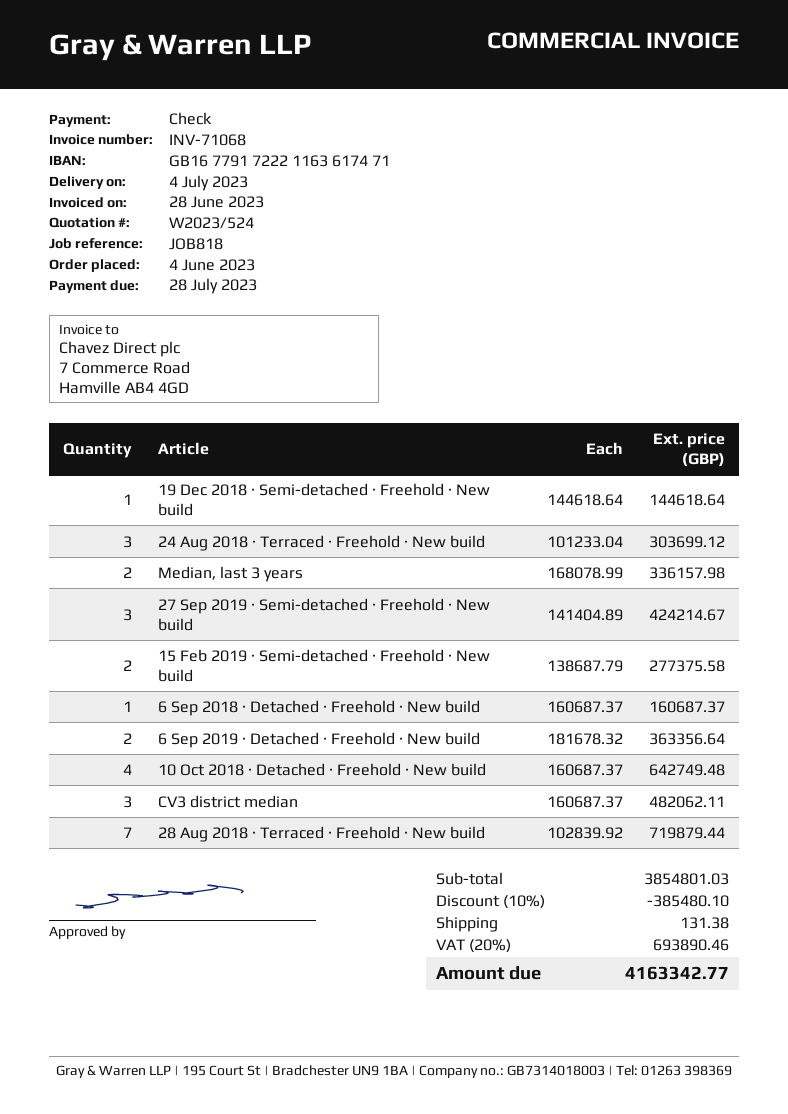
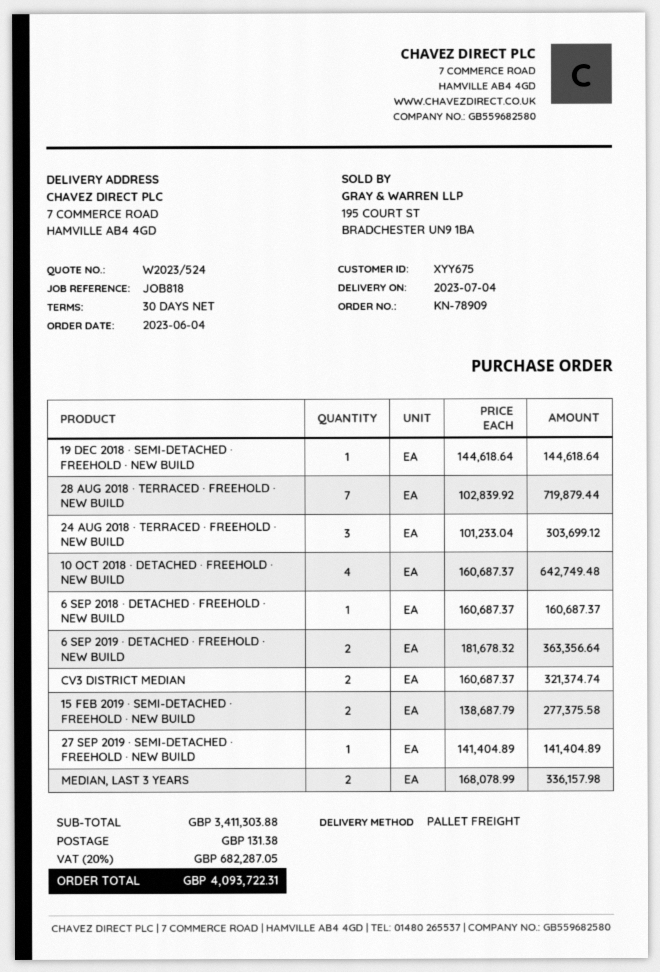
27 Sep 2019 · Semi-detached · Freehold · New build: 3 x 141404.89 = 424214.67 -> 1 x 141404.89 = 141404.89
CV3 district median: 3 x 160687.37 = 482062.11 -> 2 x 160687.37 = 321374.74
subtotal: 3854801.03 -> 3411303.88
discount: 10% = 385480.10 -> none
tax: 20% = 693890.46 -> 20% = 682287.05
total: 4163342.77 -> 4093722.31

